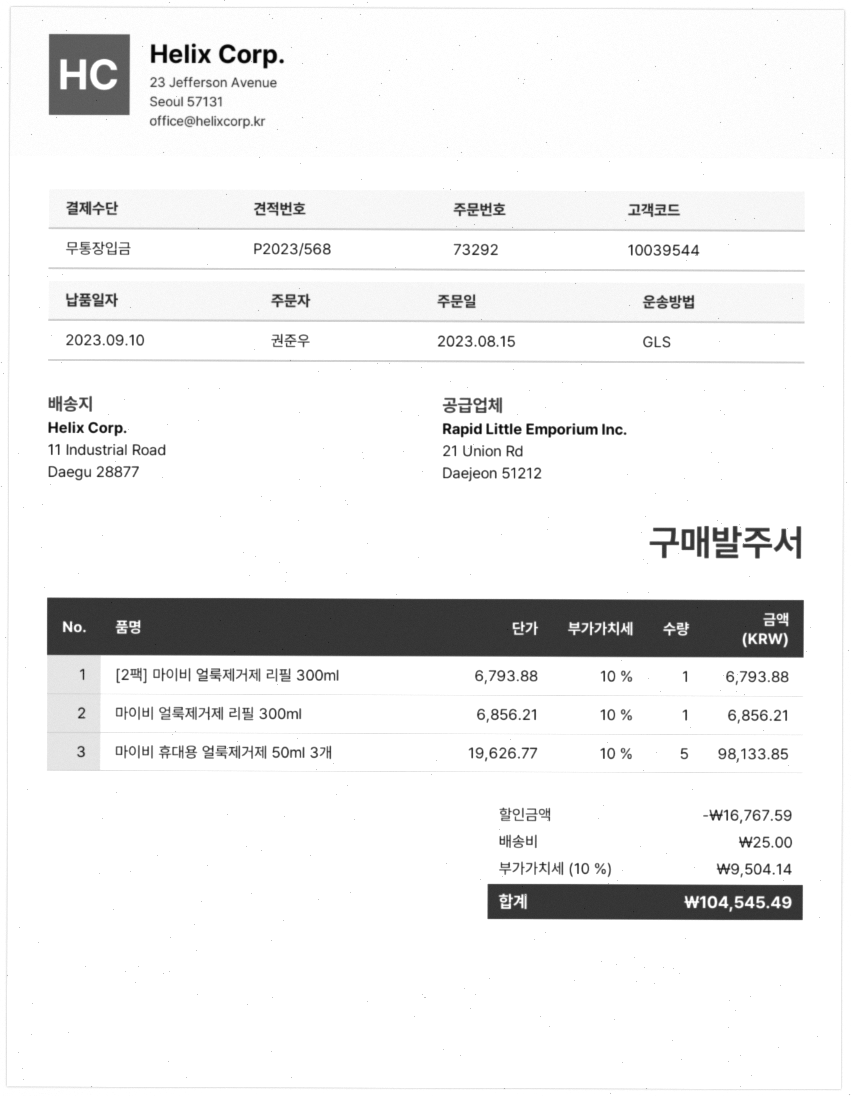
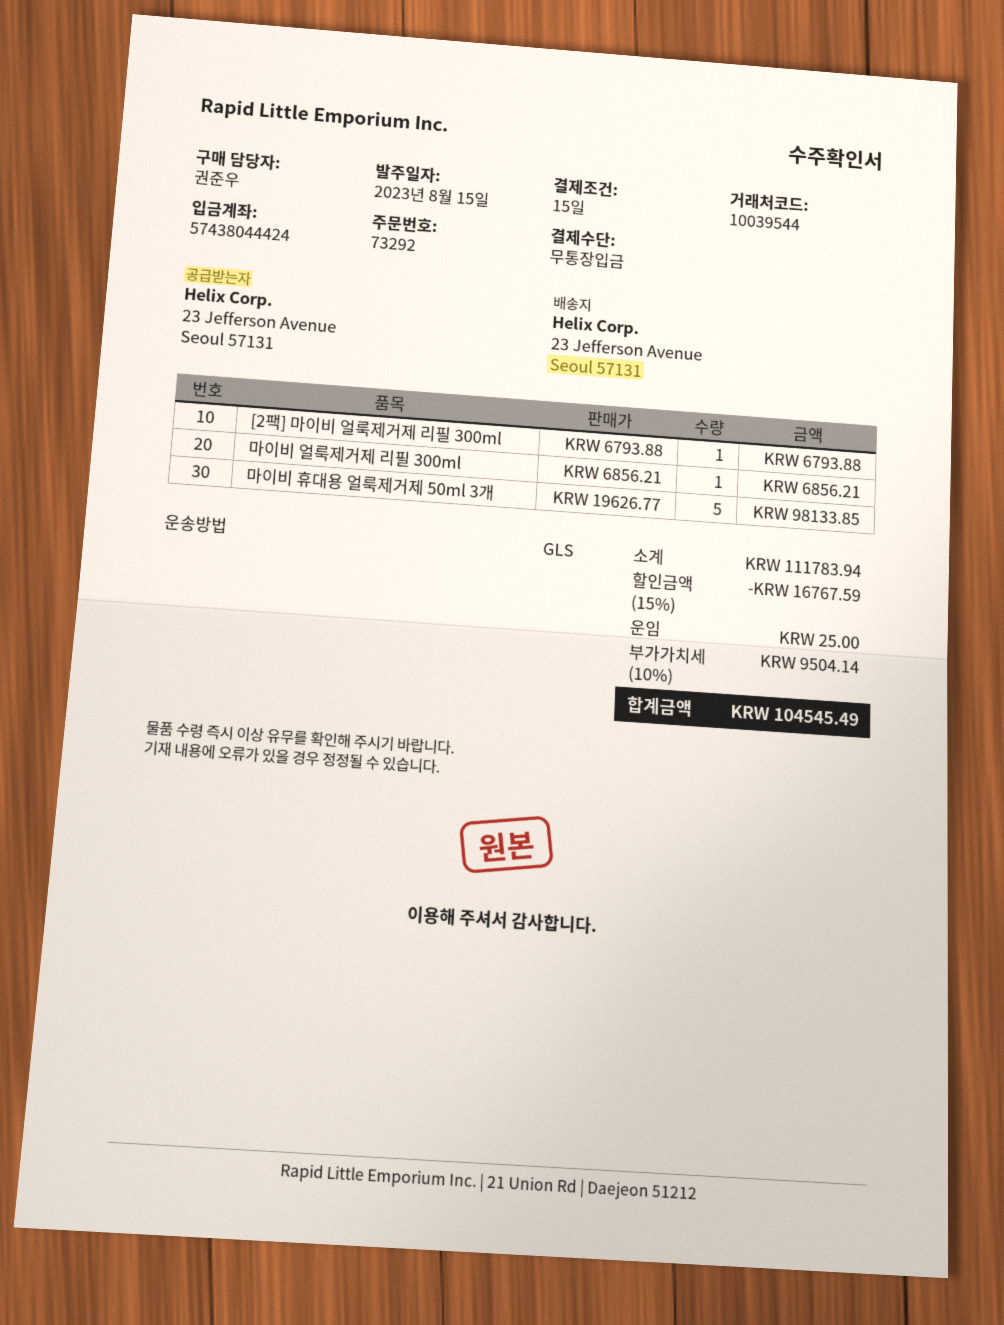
ship to: 11 Industrial Road, Daegu 28877 -> 23 Jefferson Avenue, Seoul 57131

